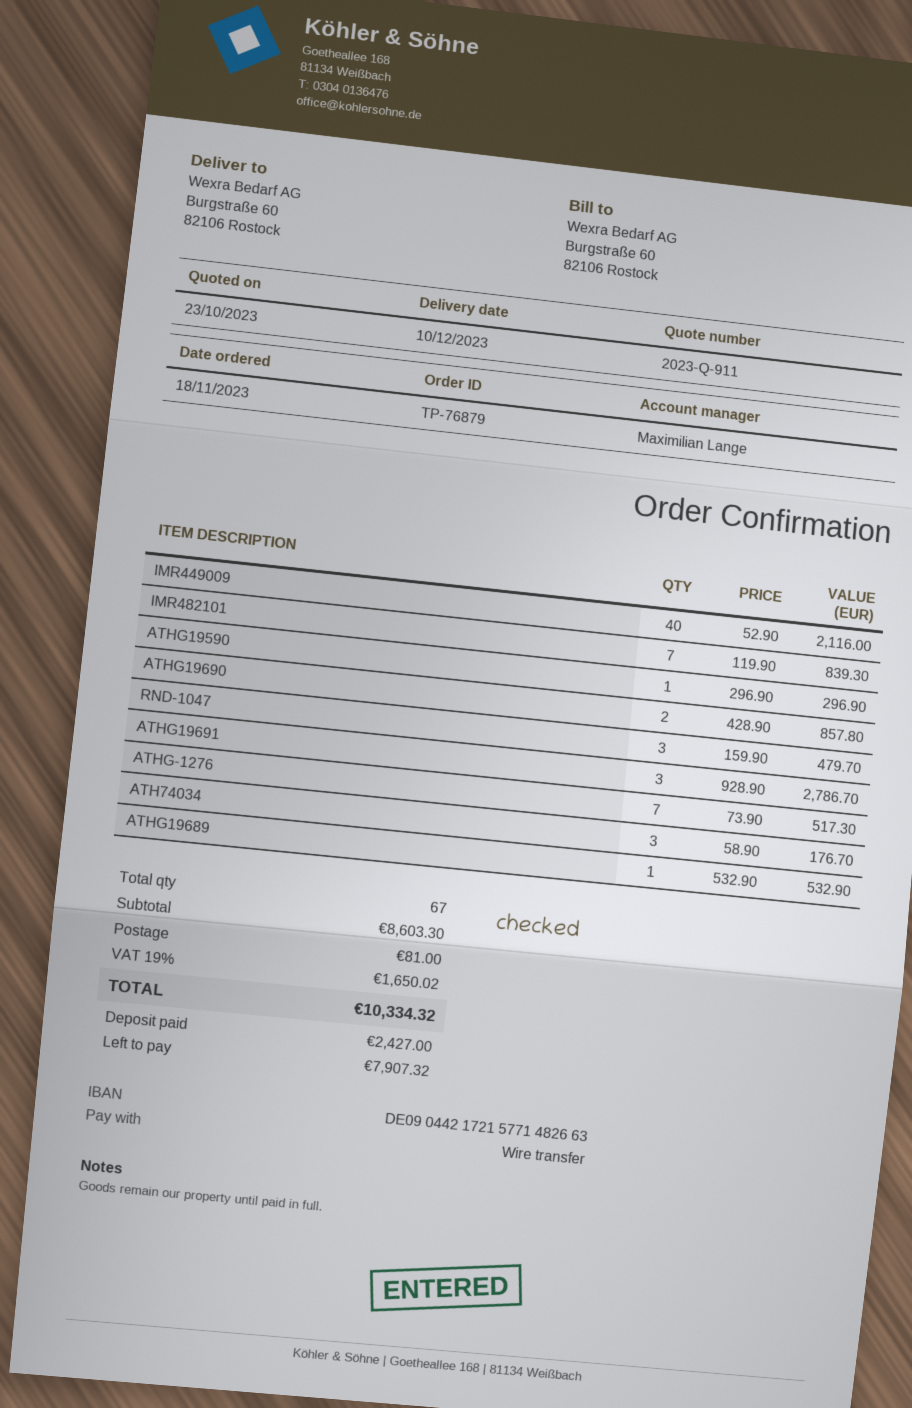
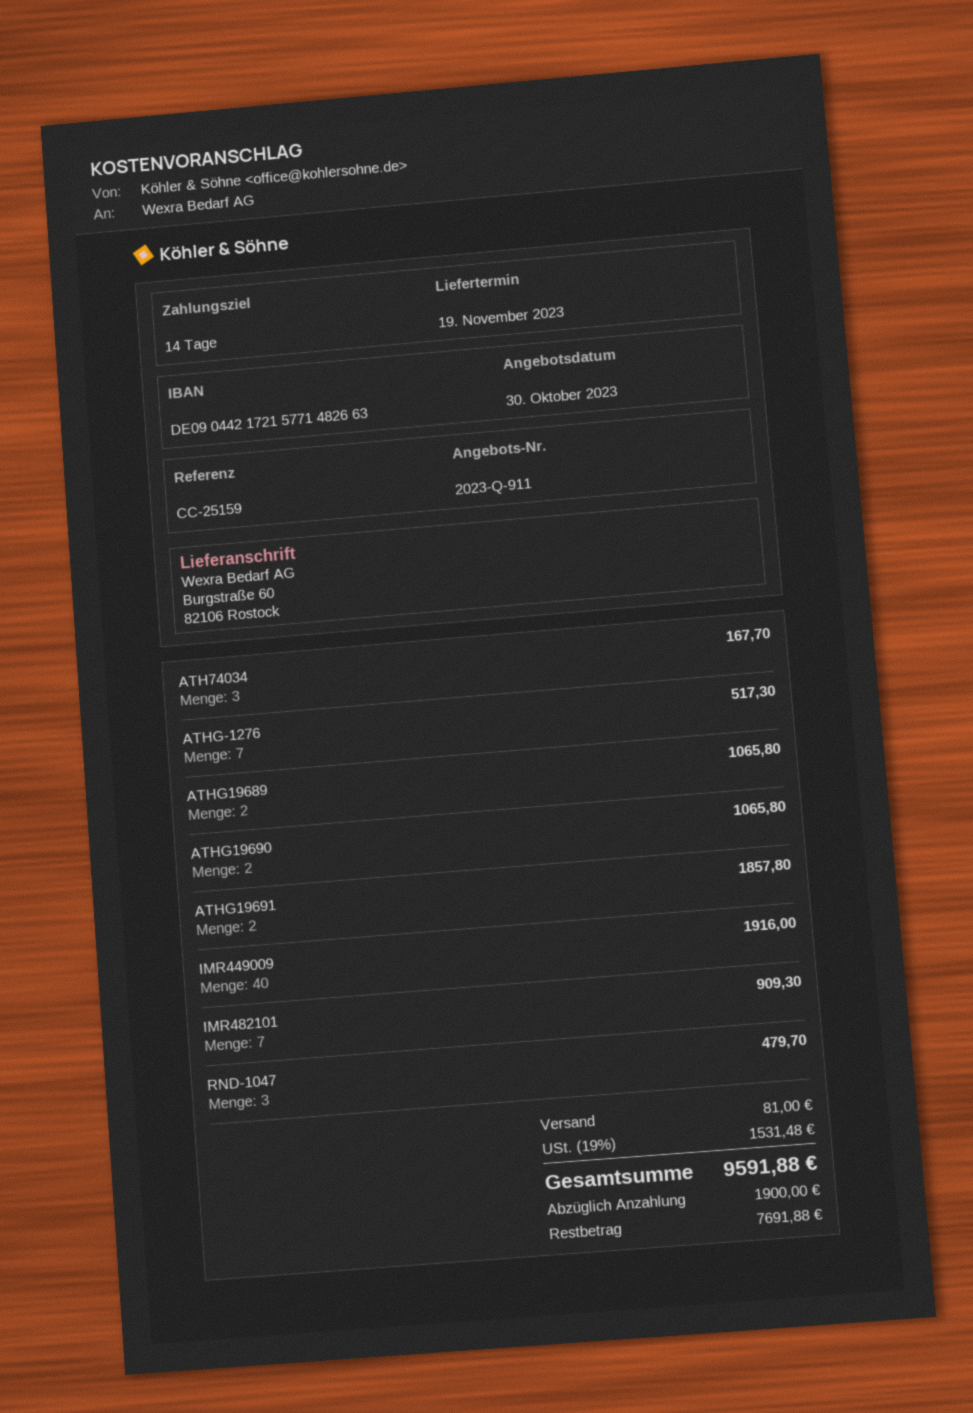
quote date: 2023-10-23 -> 2023-10-30
delivery date: 2023-12-10 -> 2023-11-19
IMR449009: 40 for 2116.00 -> 40 for 1916.00
IMR482101: 7 for 839.30 -> 7 for 909.30
ATHG19590: 1 for 296.90 -> none
ATHG19690: 2 for 857.80 -> 2 for 1065.80
ATHG19691: 3 for 2786.70 -> 2 for 1857.80
ATH74034: 3 for 176.70 -> 3 for 167.70
ATHG19689: 1 for 532.90 -> 2 for 1065.80
tax: 19% = 1650.02 -> 19% = 1531.48
total: 10334.32 -> 9591.88
deposit: 2427.00 -> 1900.00
balance: 7907.32 -> 7691.88

